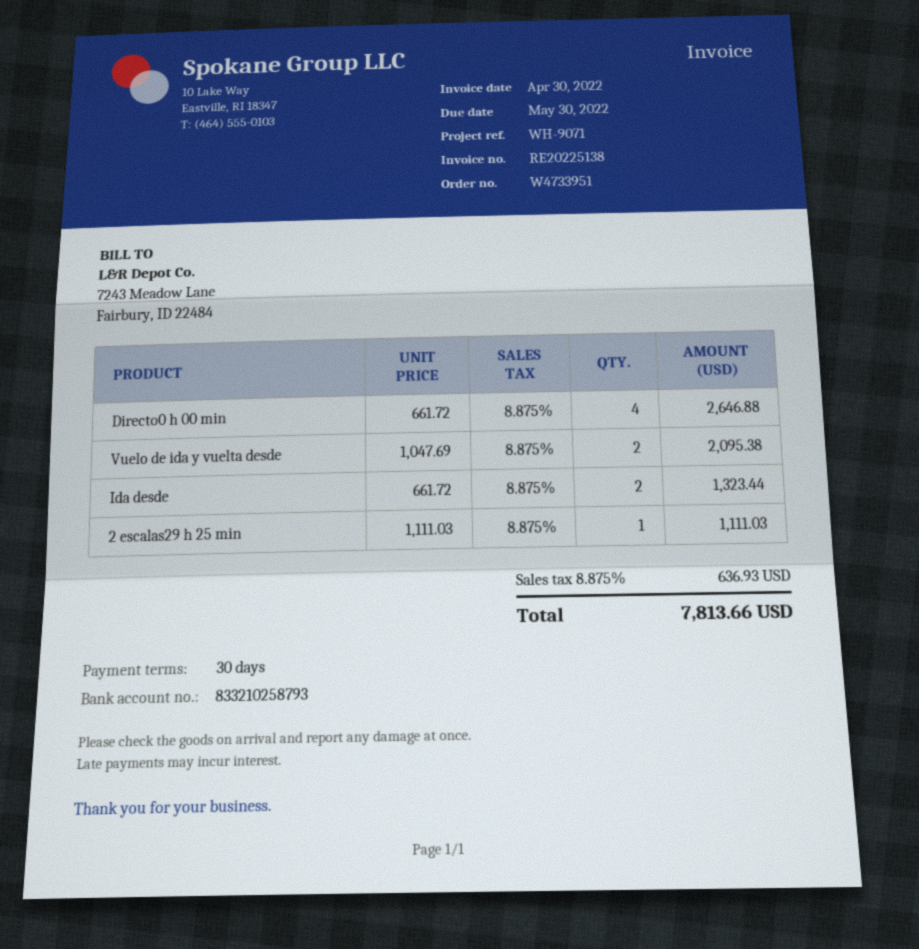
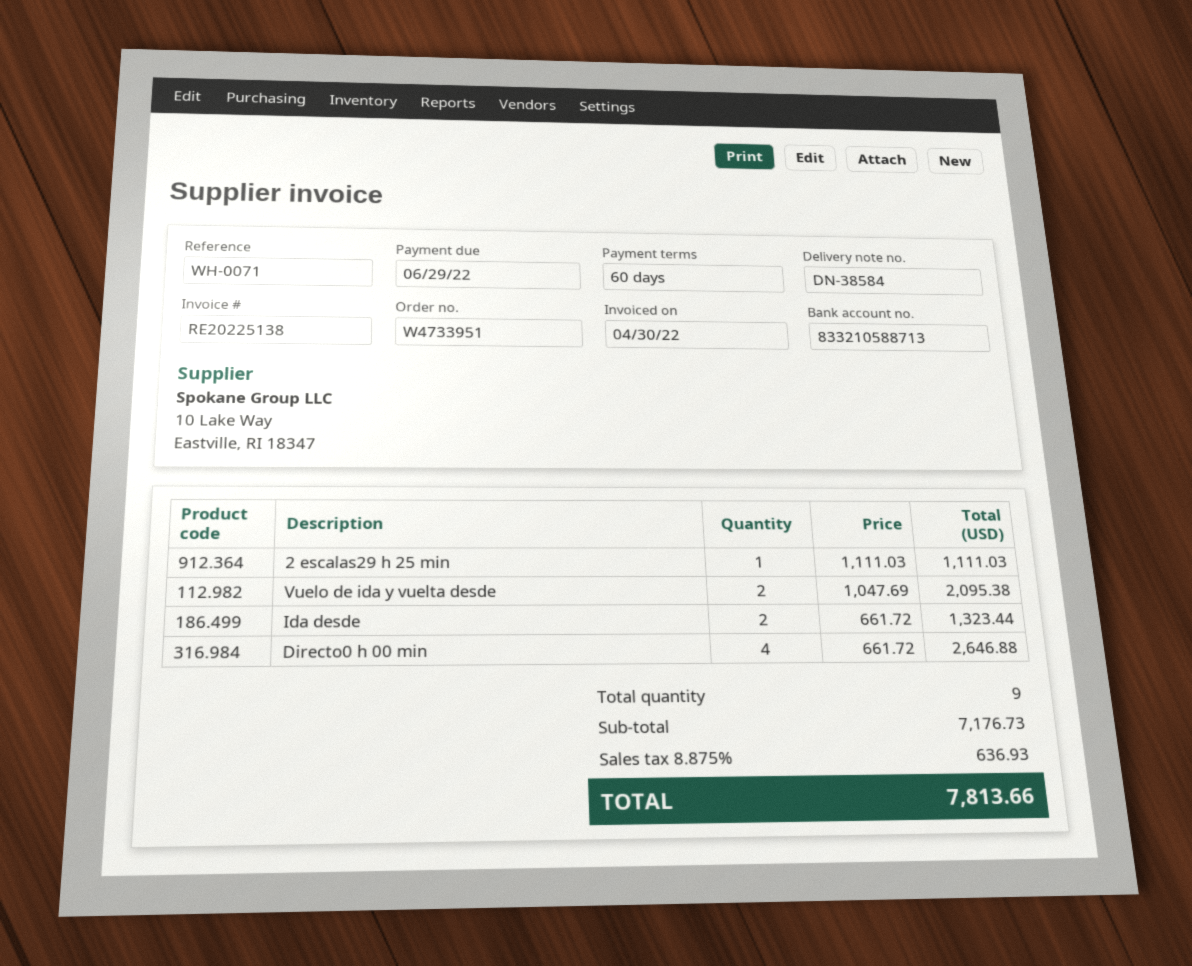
payment terms: 30 days -> 60 days
due date: 2022-05-30 -> 2022-06-29
reference: WH-9071 -> WH-0071
bank account: 833210258793 -> 833210588713

